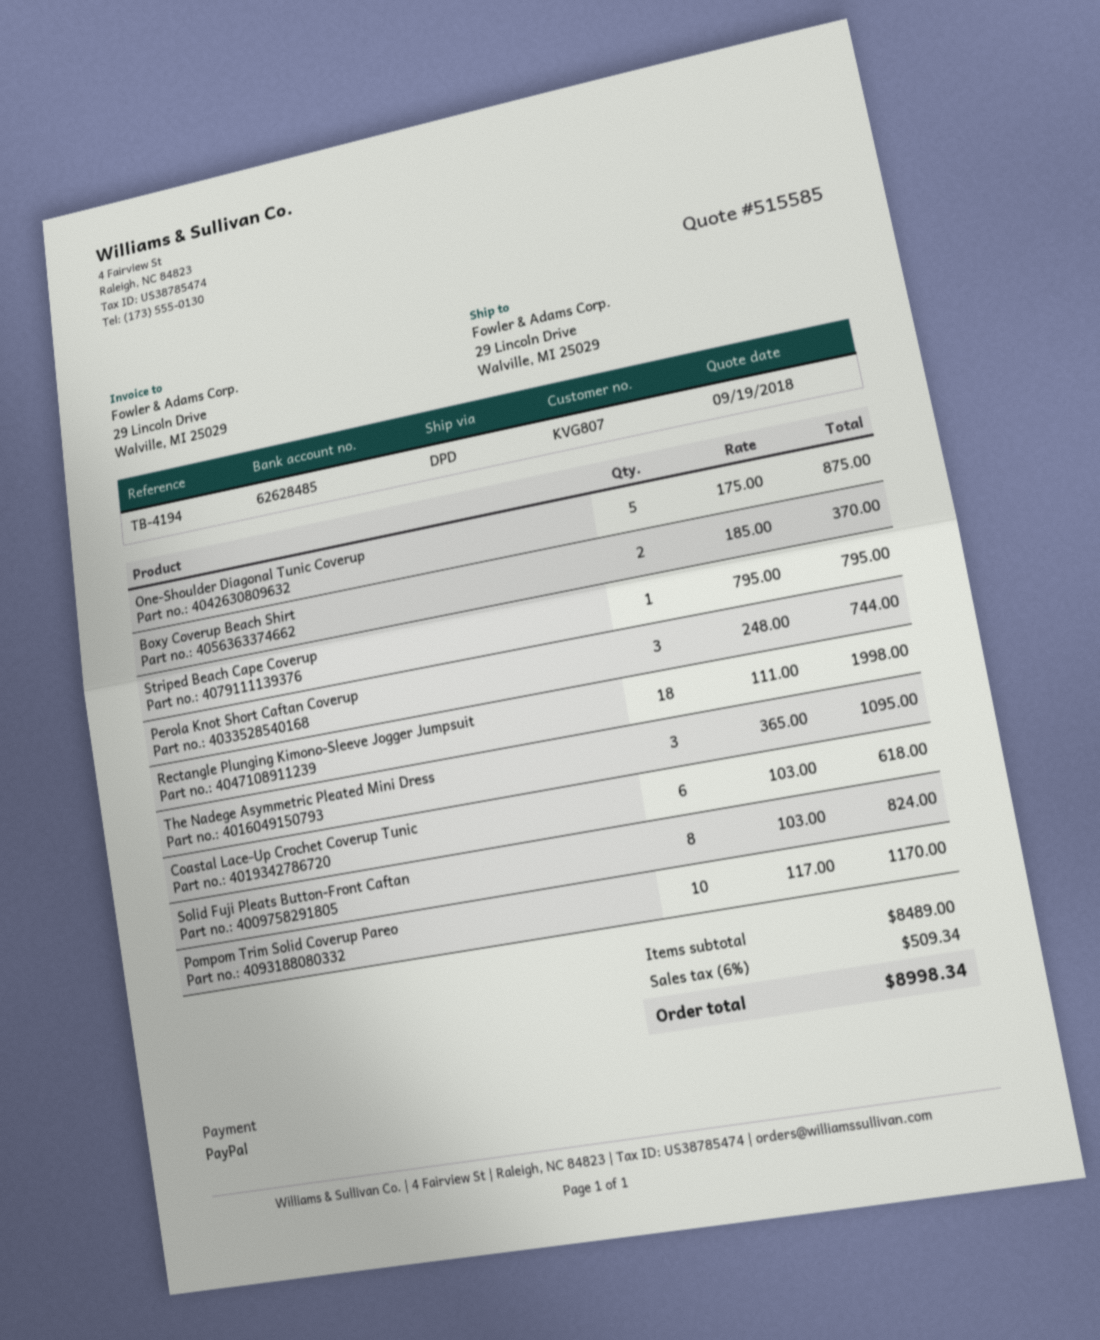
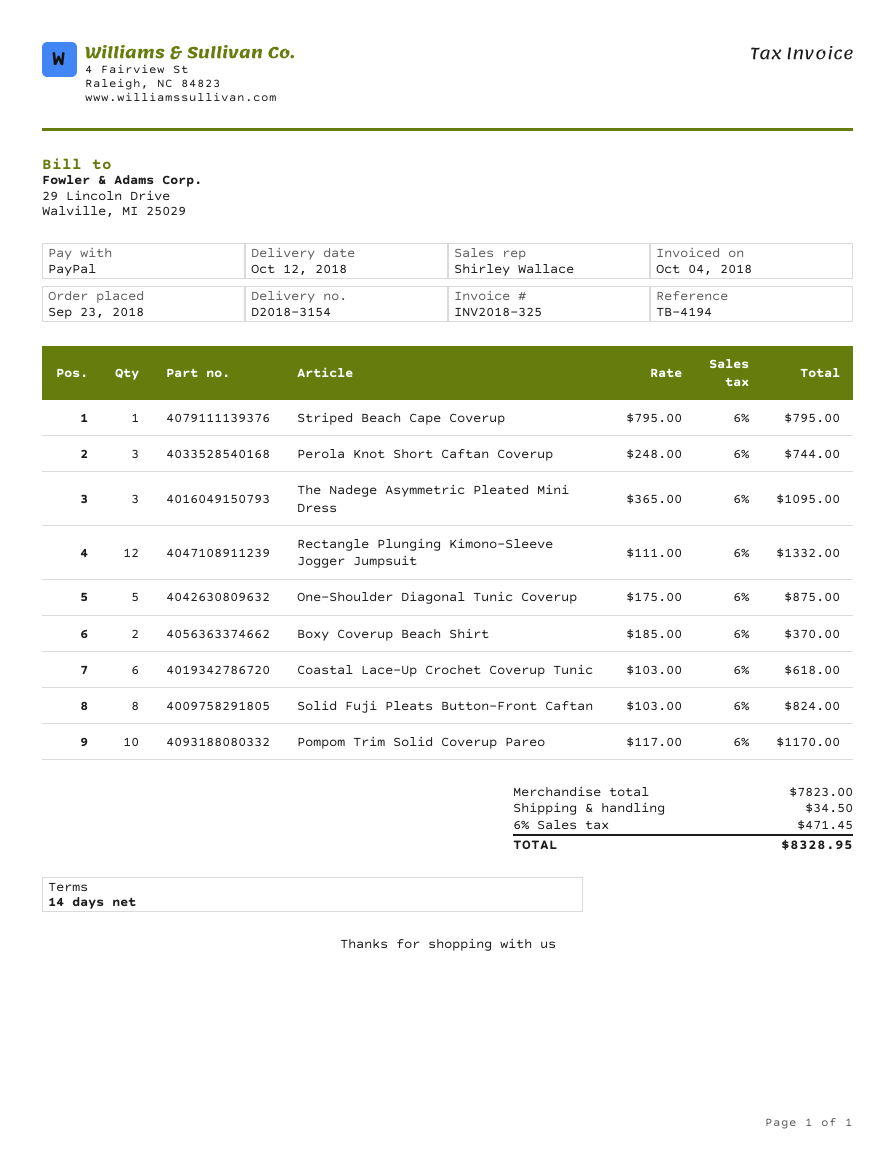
Rectangle Plunging Kimono-Sleeve Jogger Jumpsuit: 18 x 111.00 = 1998.00 -> 12 x 111.00 = 1332.00
subtotal: 8489.00 -> 7823.00
shipping: none -> 34.50
tax: 6% = 509.34 -> 6% = 471.45
total: 8998.34 -> 8328.95

